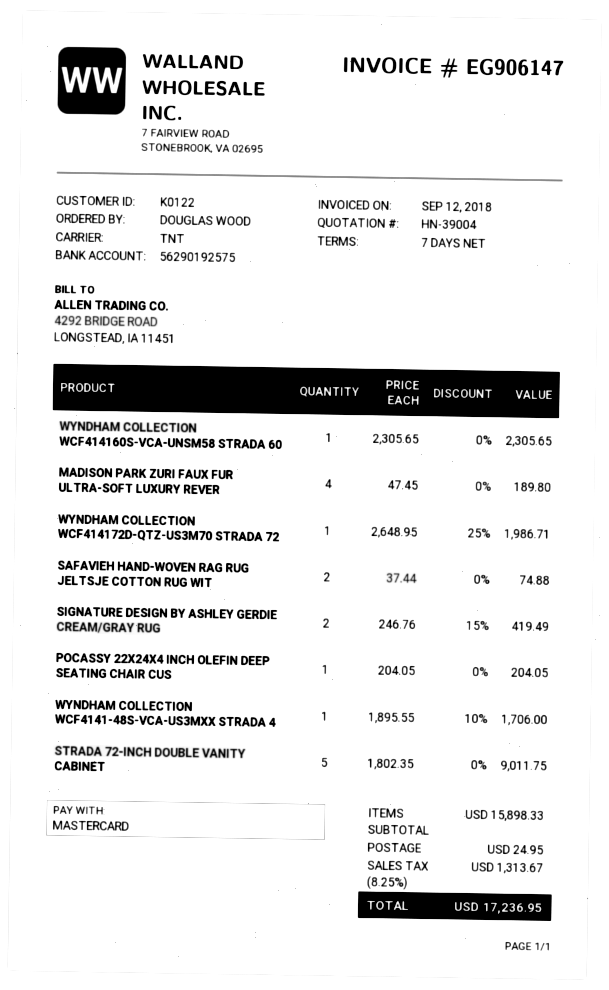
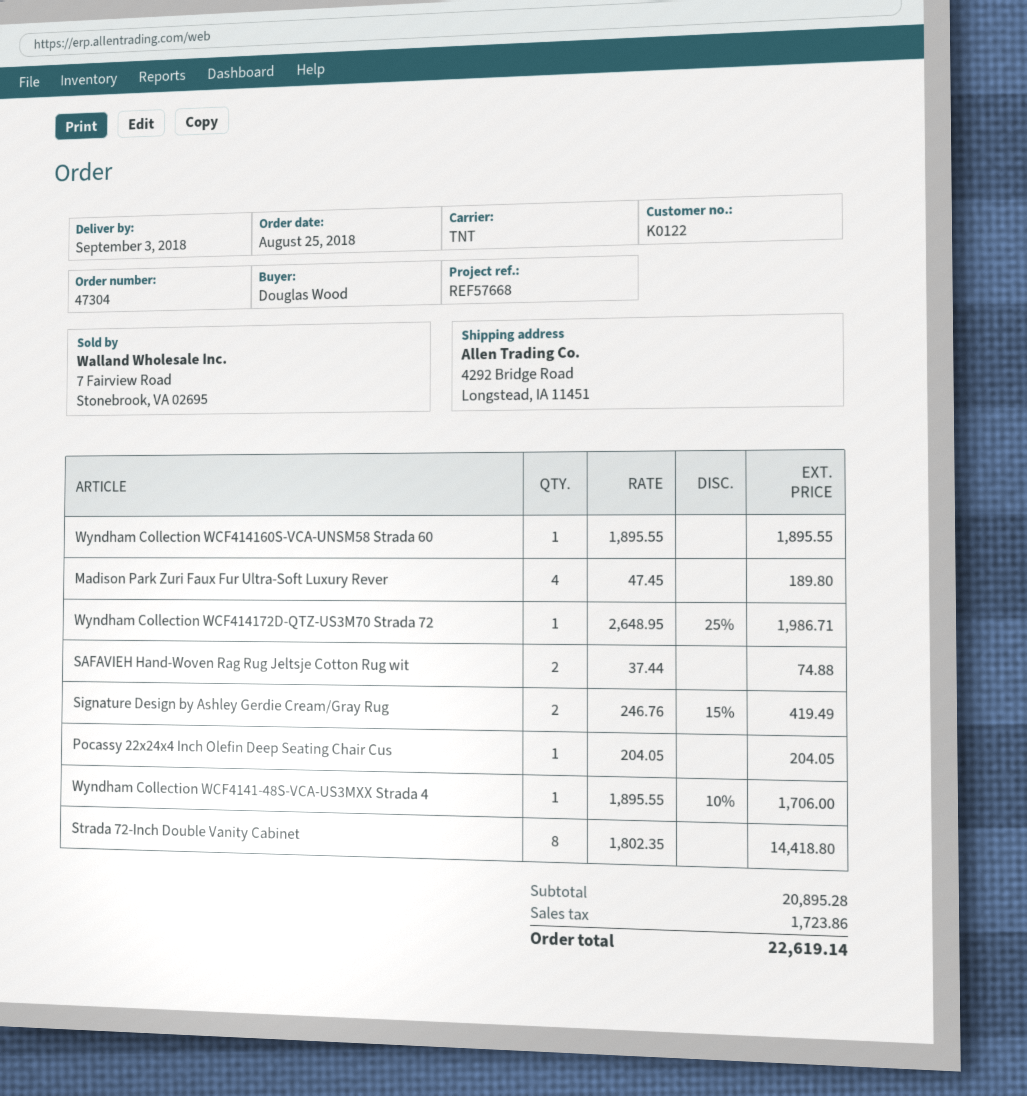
WYNDHAM COLLECTION WCF414160S-VCA-UNSM58 STRADA 60: 1 x 2305.65 = 2305.65 -> 1 x 1895.55 = 1895.55
STRADA 72-INCH DOUBLE VANITY CABINET: 5 x 1802.35 = 9011.75 -> 8 x 1802.35 = 14418.80
subtotal: 15898.33 -> 20895.28
shipping: 24.95 -> none
tax: 1313.67 -> 1723.86
total: 17236.95 -> 22619.14

